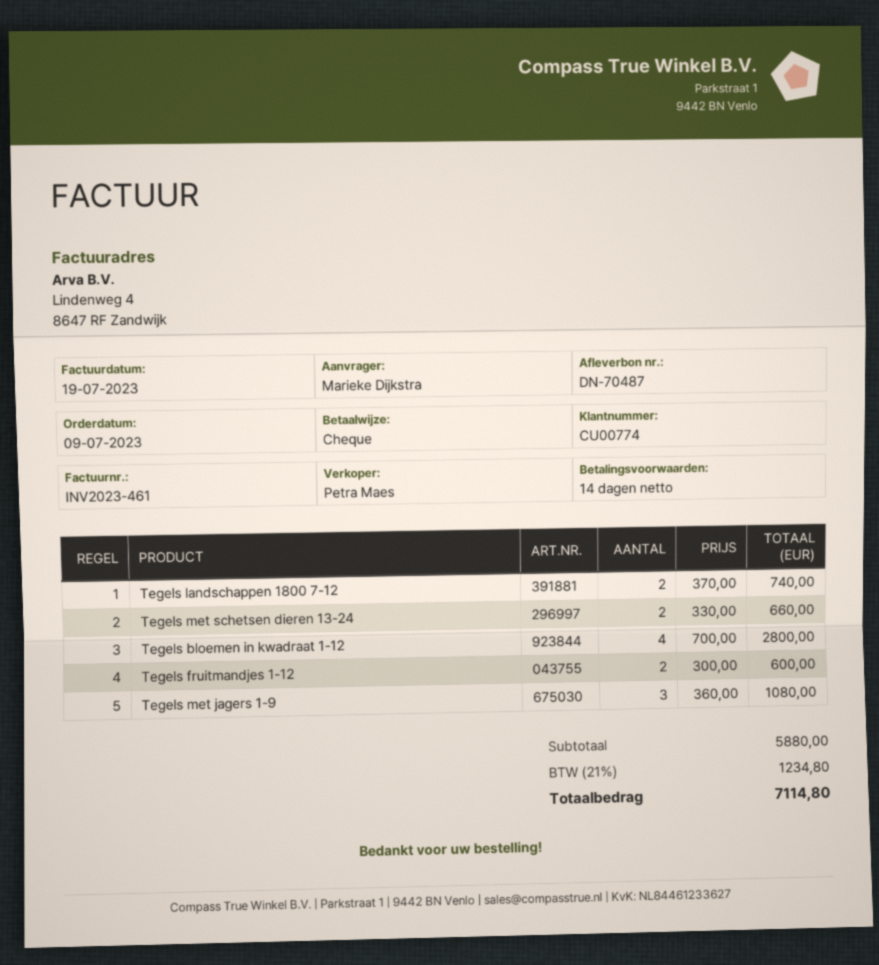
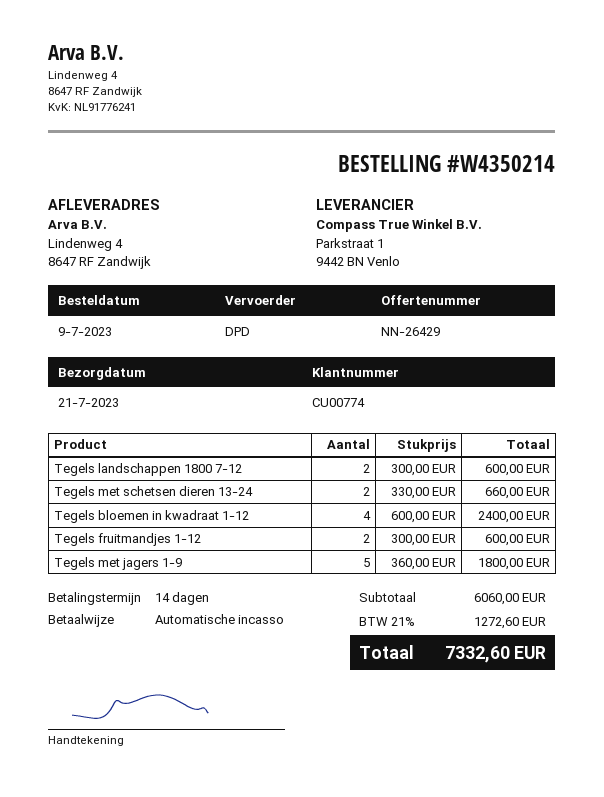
payment method: cheque -> direct debit
Tegels landschappen 1800 7-12: 2 x 370.00 = 740.00 -> 2 x 300.00 = 600.00
Tegels bloemen in kwadraat 1-12: 4 x 700.00 = 2800.00 -> 4 x 600.00 = 2400.00
Tegels met jagers 1-9: 3 x 360.00 = 1080.00 -> 5 x 360.00 = 1800.00
subtotal: 5880.00 -> 6060.00
tax: 21% = 1234.80 -> 21% = 1272.60
total: 7114.80 -> 7332.60

